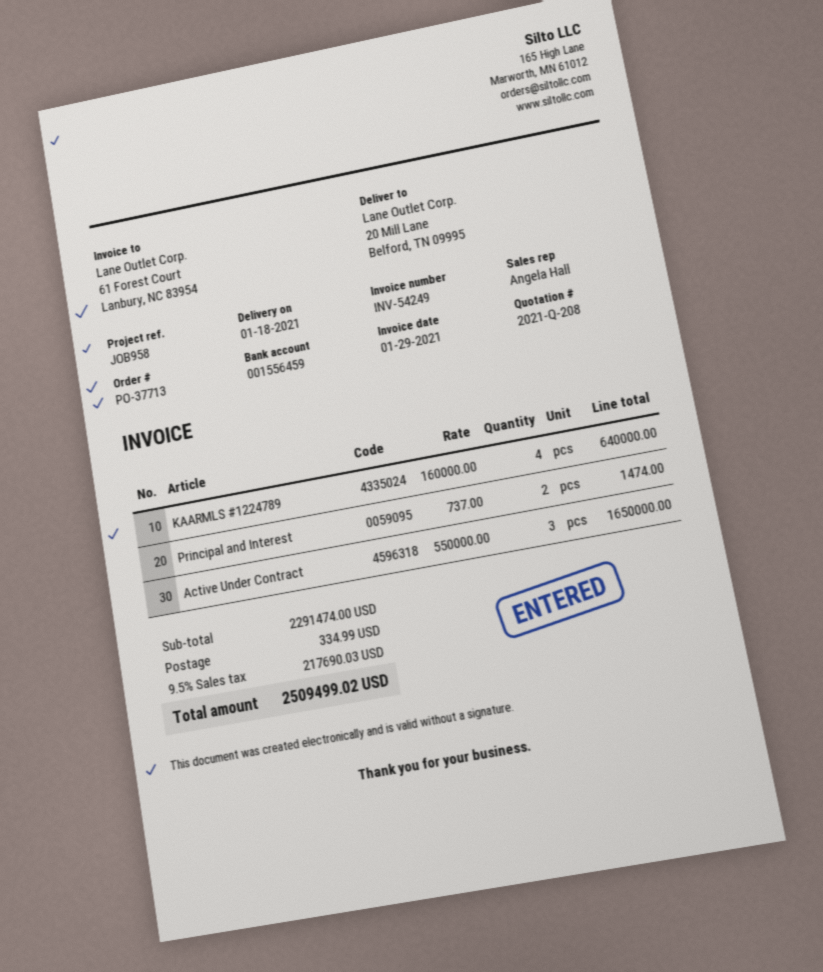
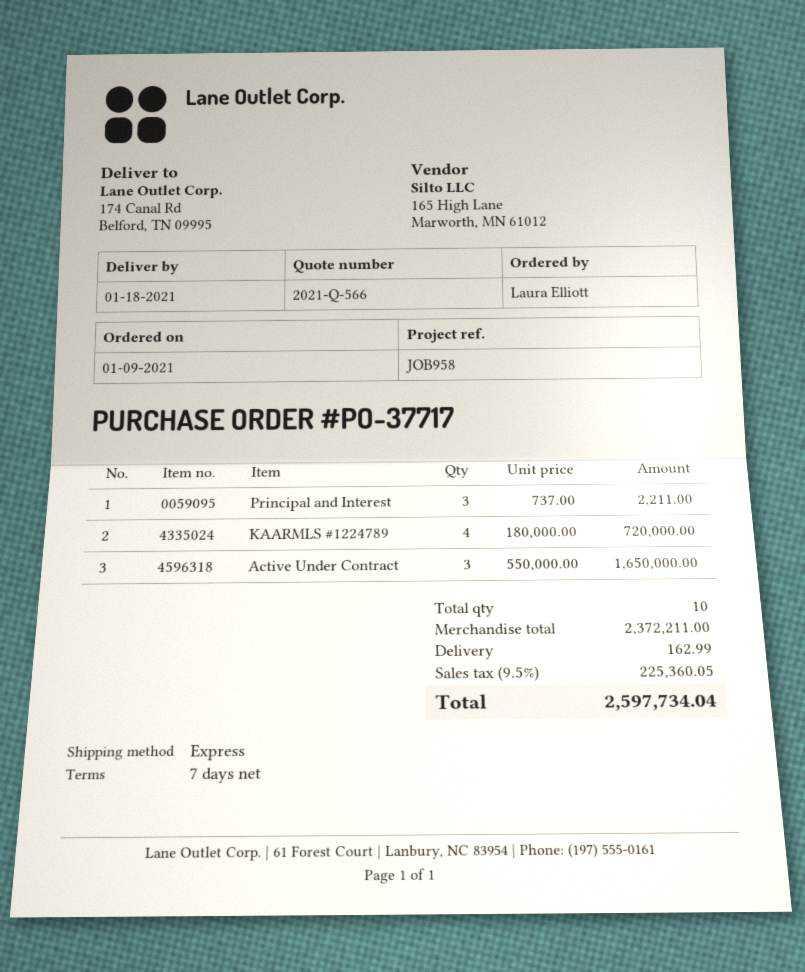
quote number: 2021-Q-208 -> 2021-Q-566
order number: PO-37713 -> PO-37717
ship to: 20 Mill Lane, Belford, TN 09995 -> 174 Canal Rd, Belford, TN 09995
KAARMLS #1224789: 4 x 160000.00 = 640000.00 -> 4 x 180000.00 = 720000.00
Principal and Interest: 2 x 737.00 = 1474.00 -> 3 x 737.00 = 2211.00
subtotal: 2291474.00 -> 2372211.00
shipping: 334.99 -> 162.99
tax: 9.5% = 217690.03 -> 9.5% = 225360.05
total: 2509499.02 -> 2597734.04

